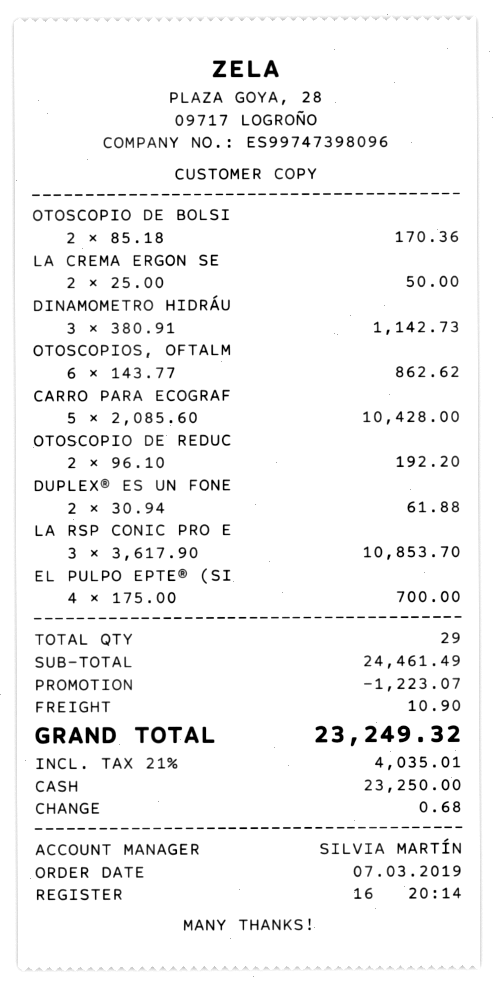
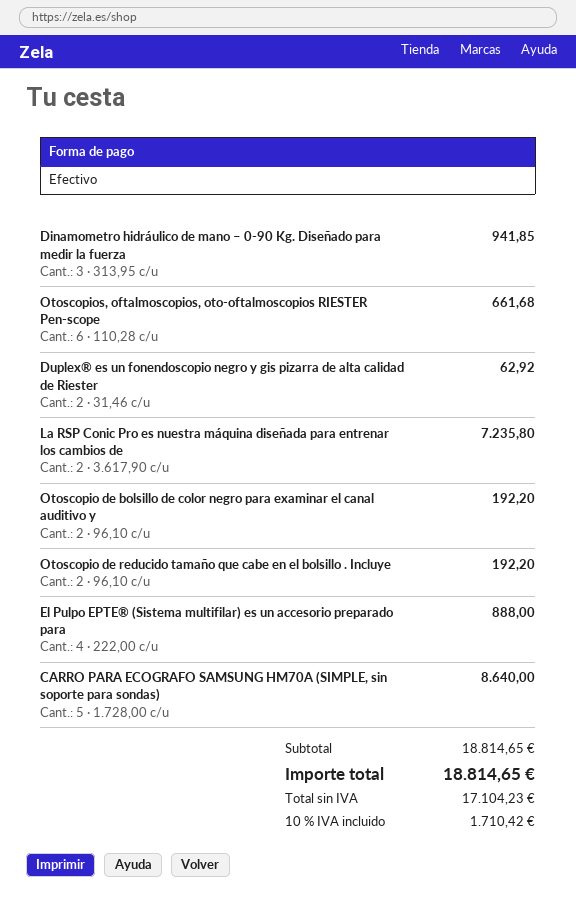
OTOSCOPIO DE BOLSI: 2 x 85.18 = 170.36 -> 2 x 96.10 = 192.20
LA CREMA ERGON SE: 2 x 25.00 = 50.00 -> none
DINAMOMETRO HIDRÁU: 3 x 380.91 = 1142.73 -> 3 x 313.95 = 941.85
OTOSCOPIOS, OFTALM: 6 x 143.77 = 862.62 -> 6 x 110.28 = 661.68
CARRO PARA ECOGRAF: 5 x 2085.60 = 10428.00 -> 5 x 1728.00 = 8640.00
DUPLEX® ES UN FONE: 2 x 30.94 = 61.88 -> 2 x 31.46 = 62.92
LA RSP CONIC PRO E: 3 x 3617.90 = 10853.70 -> 2 x 3617.90 = 7235.80
EL PULPO EPTE® (SI: 4 x 175.00 = 700.00 -> 4 x 222.00 = 888.00
subtotal: 24461.49 -> 18814.65
discount: 1223.07 -> none
shipping: 10.90 -> none
tax: 21% = 4035.01 -> 10% = 1710.42
total: 23249.32 -> 18814.65

